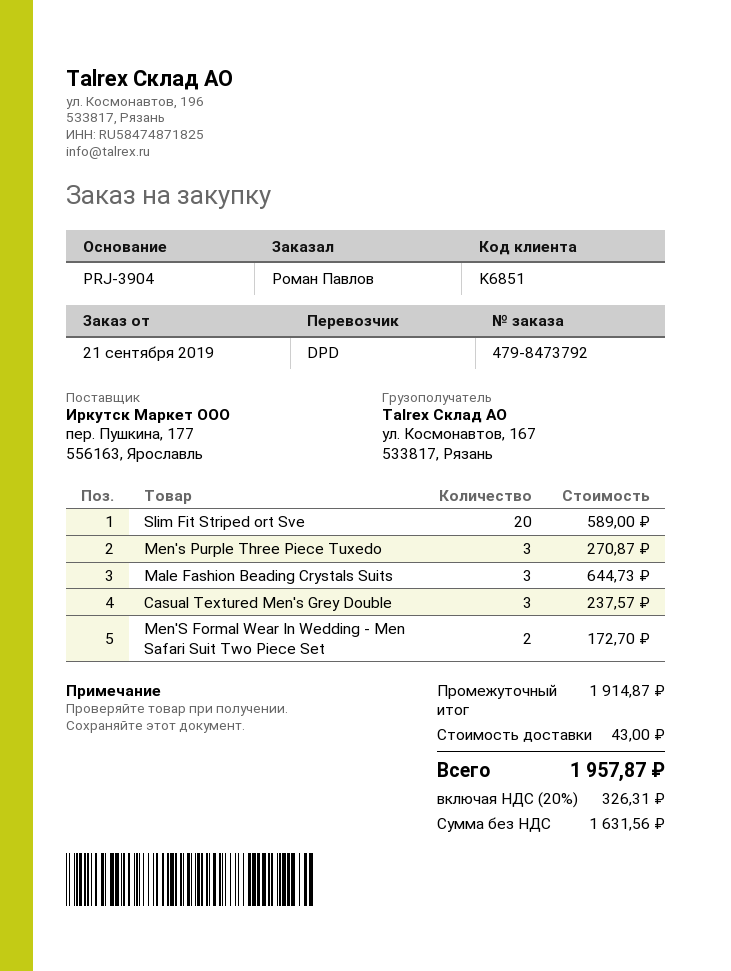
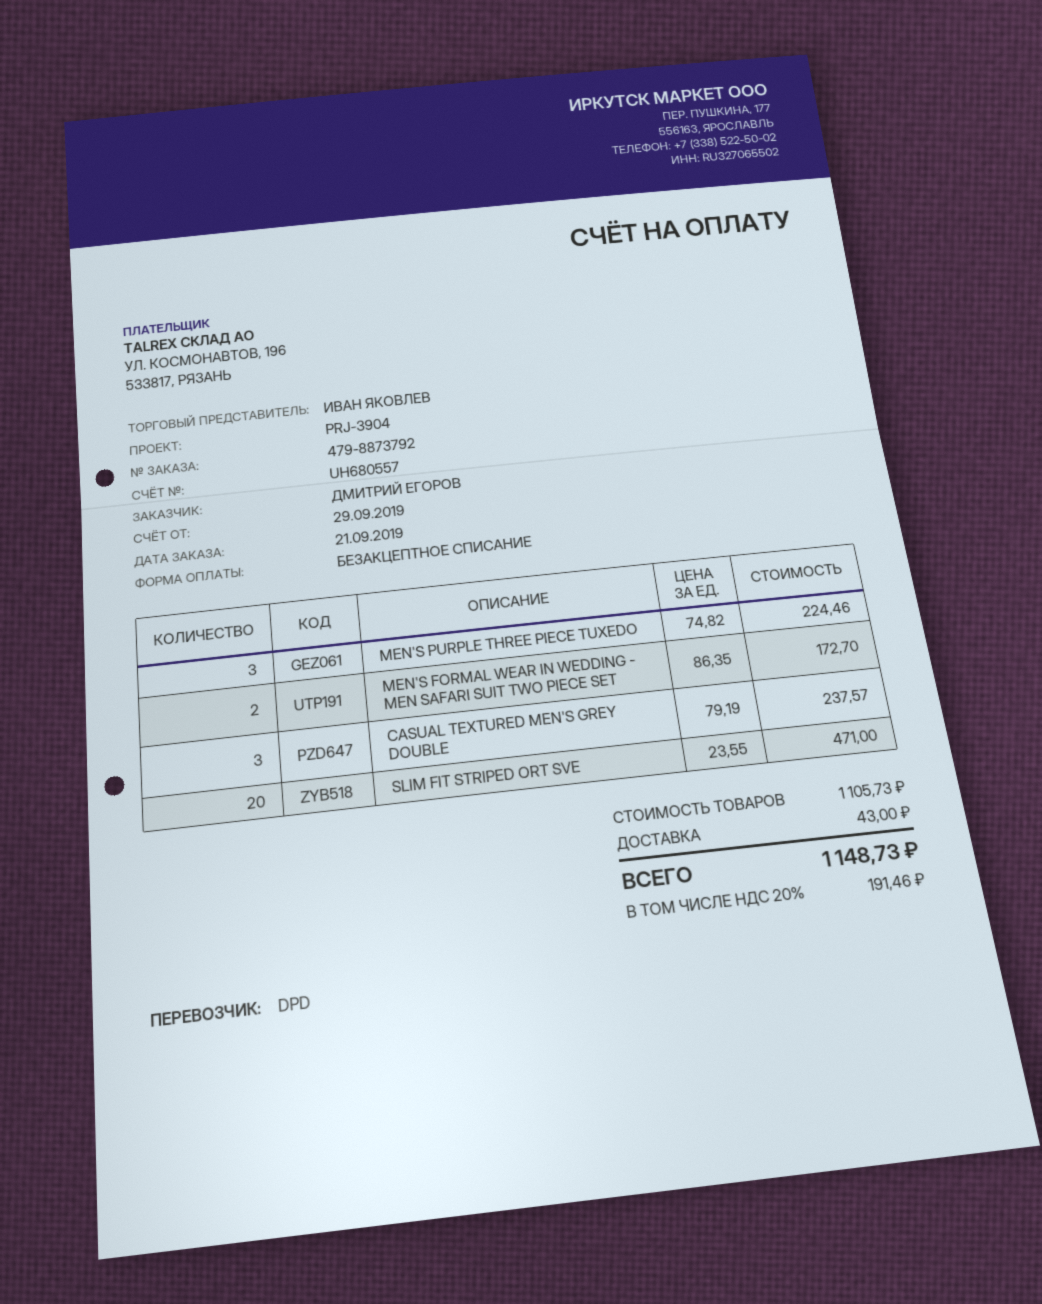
order number: 479-8473792 -> 479-8873792
ordered by: Роман Павлов -> ДМИТРИЙ ЕГОРОВ
Slim Fit Striped ort Sve: 20 for 589.00 -> 20 for 471.00
Men's Purple Three Piece Tuxedo: 3 for 270.87 -> 3 for 224.46
Male Fashion Beading Crystals Suits: 3 for 644.73 -> none
subtotal: 1914.87 -> 1105.73
tax: 20% = 326.31 -> 20% = 191.46
total: 1957.87 -> 1148.73

